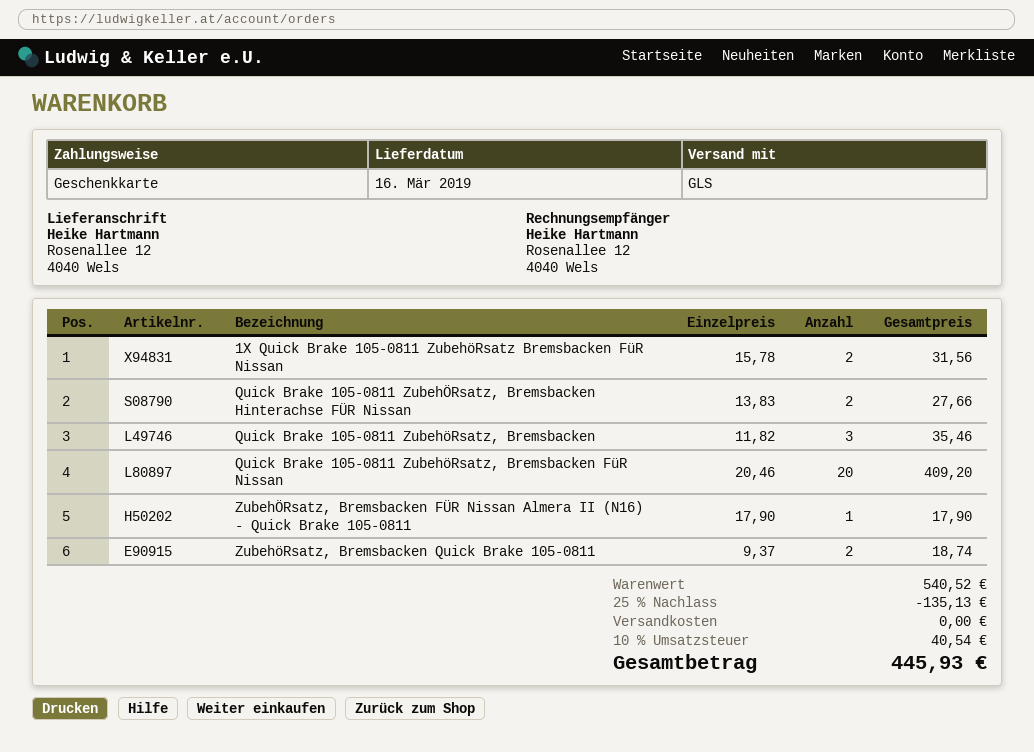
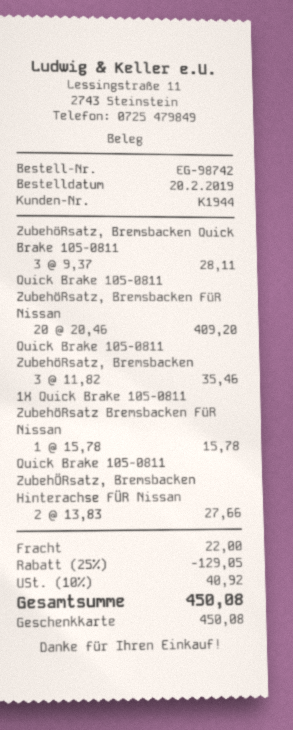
1X Quick Brake 105-0811 ZubehöRsatz Bremsbacken FüR Nissan: 2 x 15.78 = 31.56 -> 1 x 15.78 = 15.78
ZubehÖRsatz, Bremsbacken FÜR Nissan Almera II (N16) - Quick Brake 105-0811: 1 x 17.90 = 17.90 -> none
ZubehöRsatz, Bremsbacken Quick Brake 105-0811: 2 x 9.37 = 18.74 -> 3 x 9.37 = 28.11
discount: 25% = 135.13 -> 25% = 129.05
shipping: 0.00 -> 22.00
tax: 10% = 40.54 -> 10% = 40.92
total: 445.93 -> 450.08

